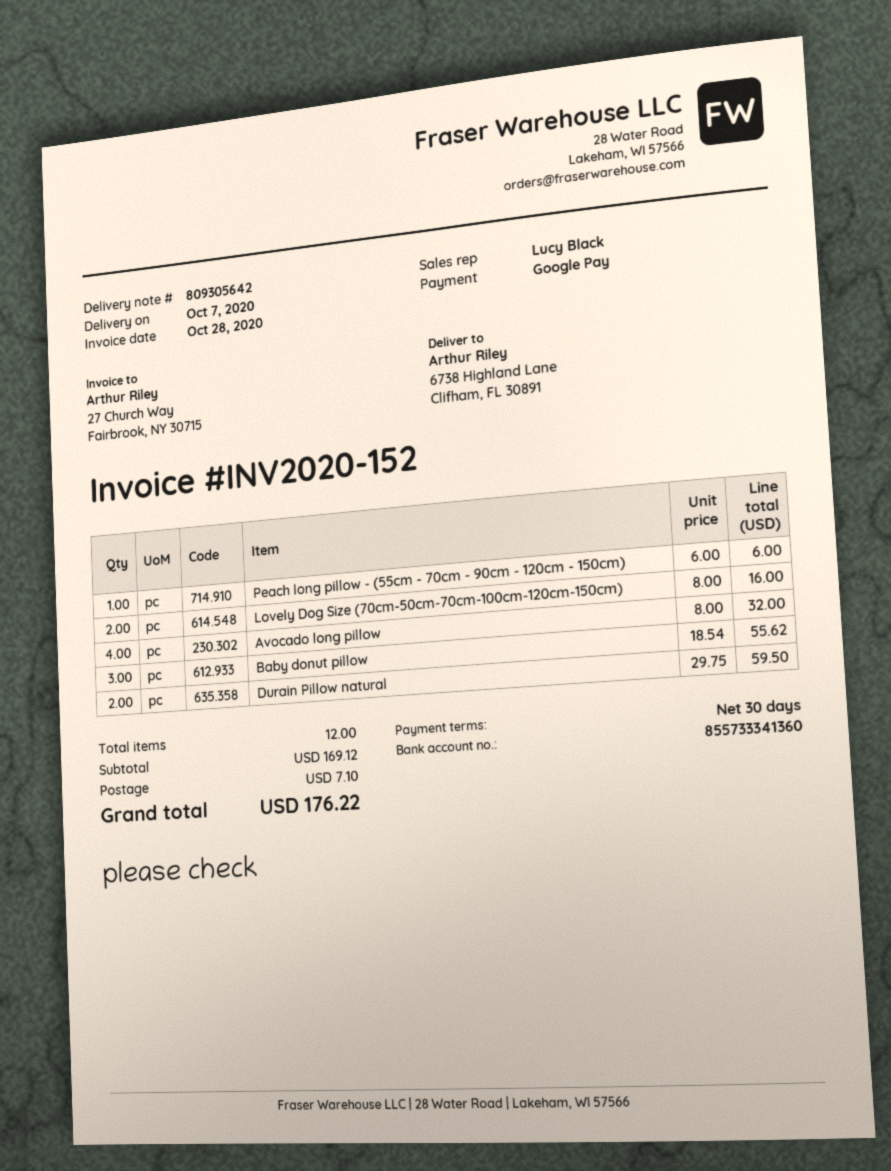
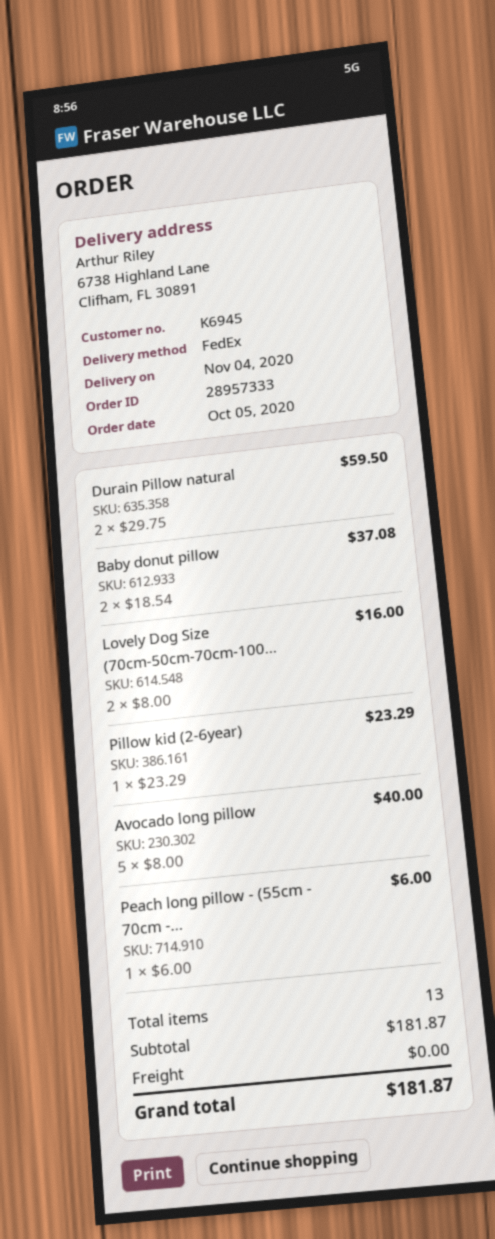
delivery date: 2020-10-07 -> 2020-11-04
Avocado long pillow: 4 x 8.00 = 32.00 -> 5 x 8.00 = 40.00
Baby donut pillow: 3 x 18.54 = 55.62 -> 2 x 18.54 = 37.08
Pillow kid (2-6year): none -> 1 x 23.29 = 23.29
total quantity: 12 -> 13
subtotal: 169.12 -> 181.87
shipping: 7.10 -> 0.00
total: 176.22 -> 181.87

